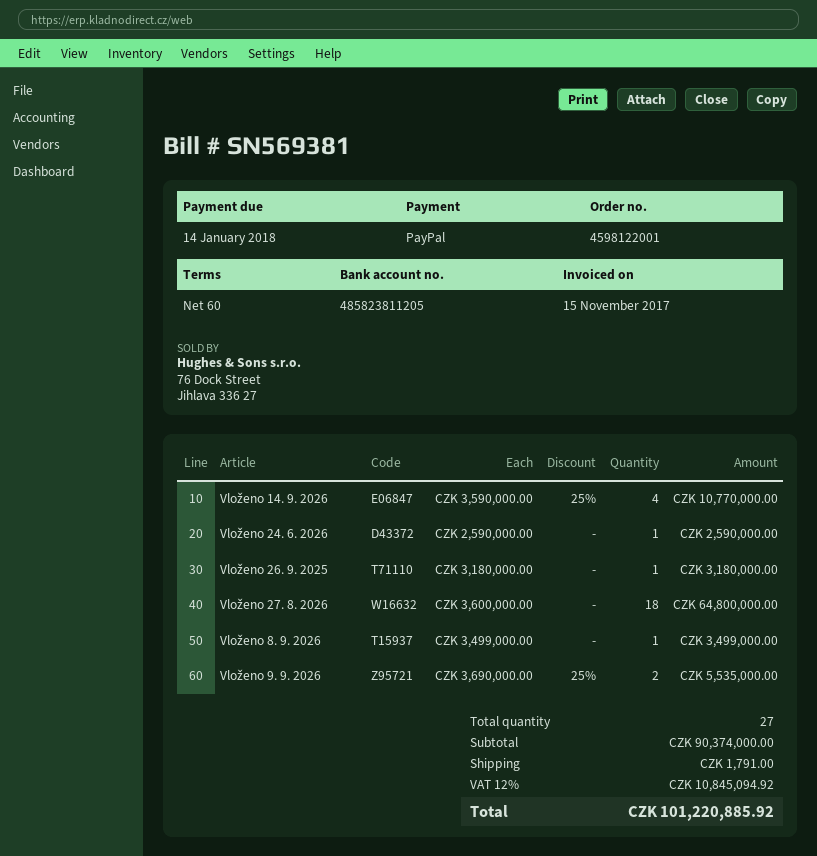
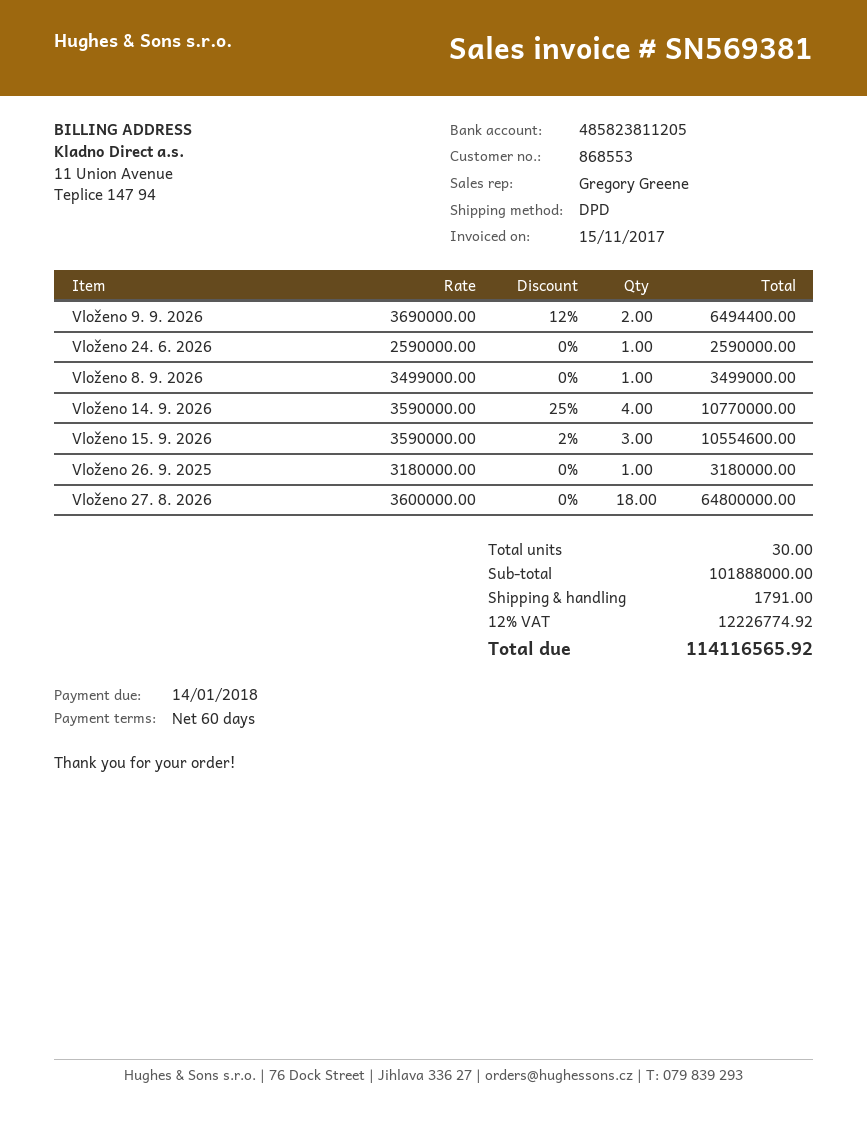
Vloženo 9. 9. 2026: 2 x 3690000.00 - 25% = 5535000.00 -> 2 x 3690000.00 - 12% = 6494400.00
Vloženo 15. 9. 2026: none -> 3 x 3590000.00 - 2% = 10554600.00
total quantity: 27 -> 30
subtotal: 90374000.00 -> 101888000.00
tax: 12% = 10845094.92 -> 12% = 12226774.92
total: 101220885.92 -> 114116565.92

